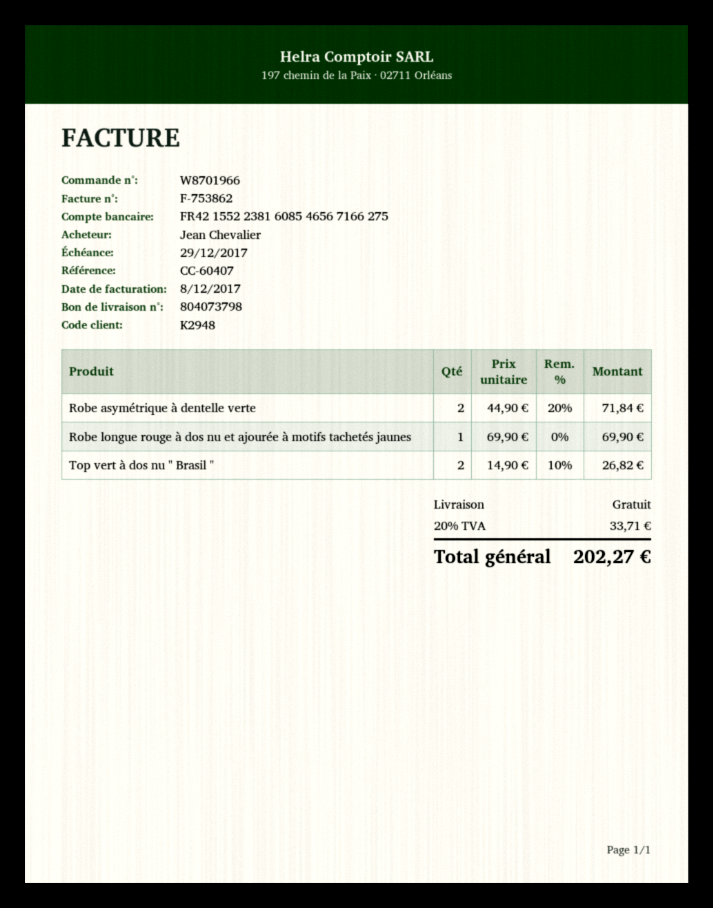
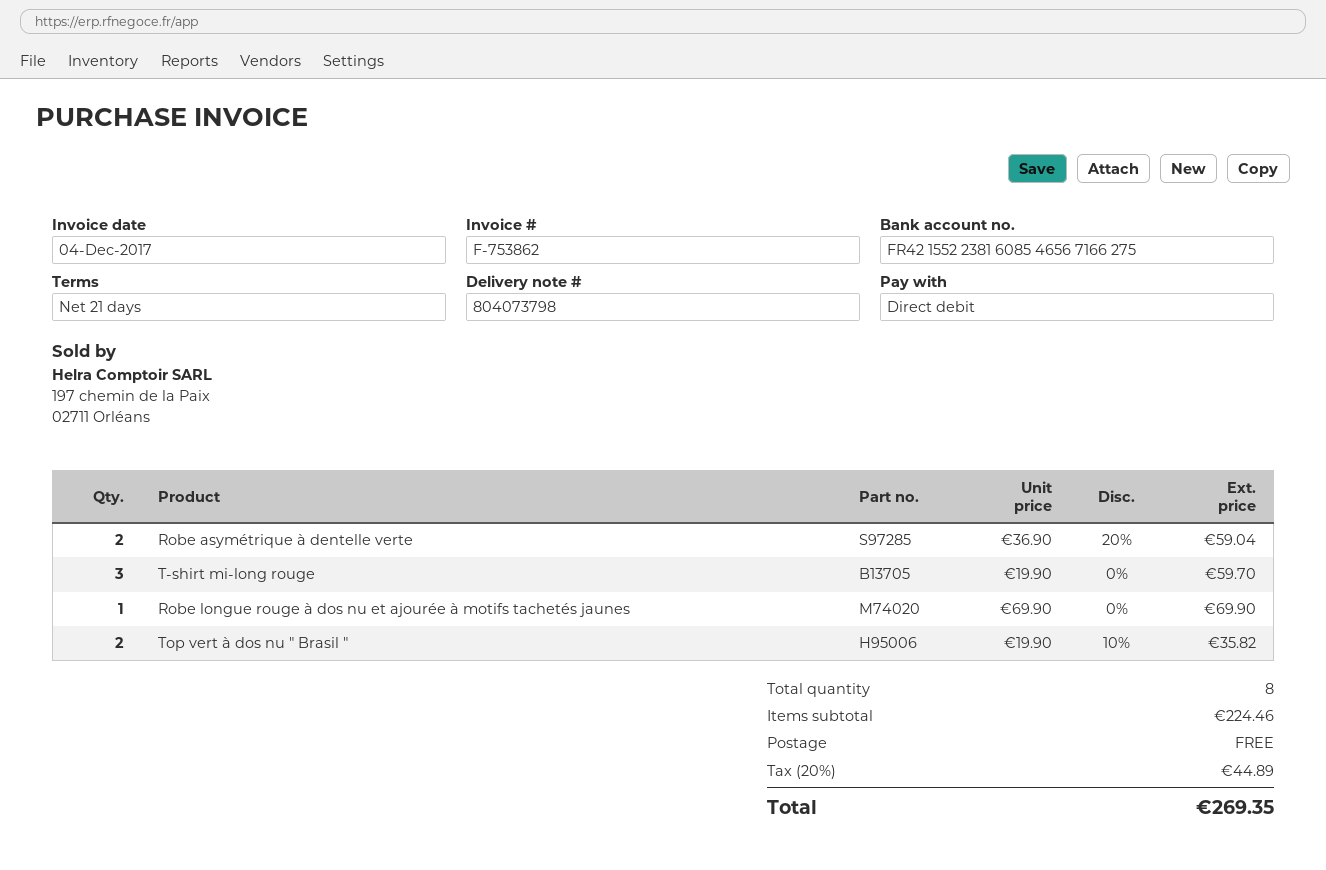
invoice date: 2017-12-08 -> 2017-12-04
Robe asymétrique à dentelle verte: 2 x 44.90 - 20% = 71.84 -> 2 x 36.90 - 20% = 59.04
Top vert à dos nu " Brasil ": 2 x 14.90 - 10% = 26.82 -> 2 x 19.90 - 10% = 35.82
T-shirt mi-long rouge: none -> 3 x 19.90 = 59.70
tax: 20% = 33.71 -> 20% = 44.89
total: 202.27 -> 269.35

